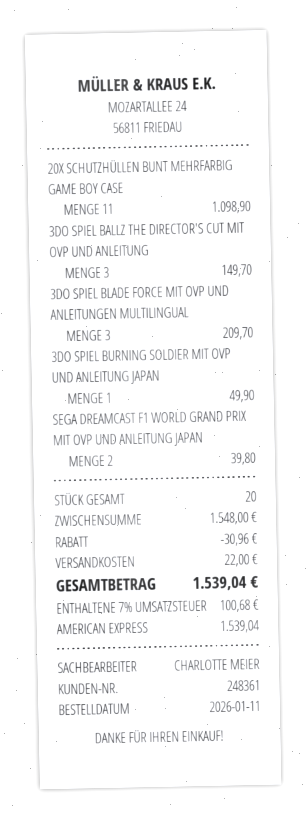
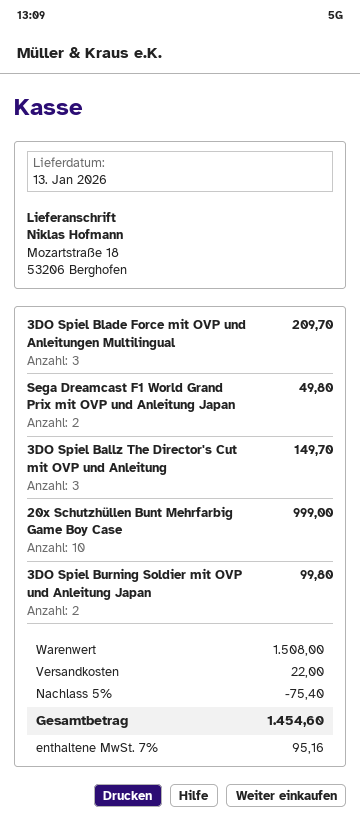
20X SCHUTZHÜLLEN BUNT MEHRFARBIG GAME BOY CASE: 11 for 1098.90 -> 10 for 999.00
3DO SPIEL BURNING SOLDIER MIT OVP UND ANLEITUNG JAPAN: 1 for 49.90 -> 2 for 99.80
SEGA DREAMCAST F1 WORLD GRAND PRIX MIT OVP UND ANLEITUNG JAPAN: 2 for 39.80 -> 2 for 49.80
subtotal: 1548.00 -> 1508.00
discount: 30.96 -> 75.40
tax: 7% = 100.68 -> 7% = 95.16
total: 1539.04 -> 1454.60

